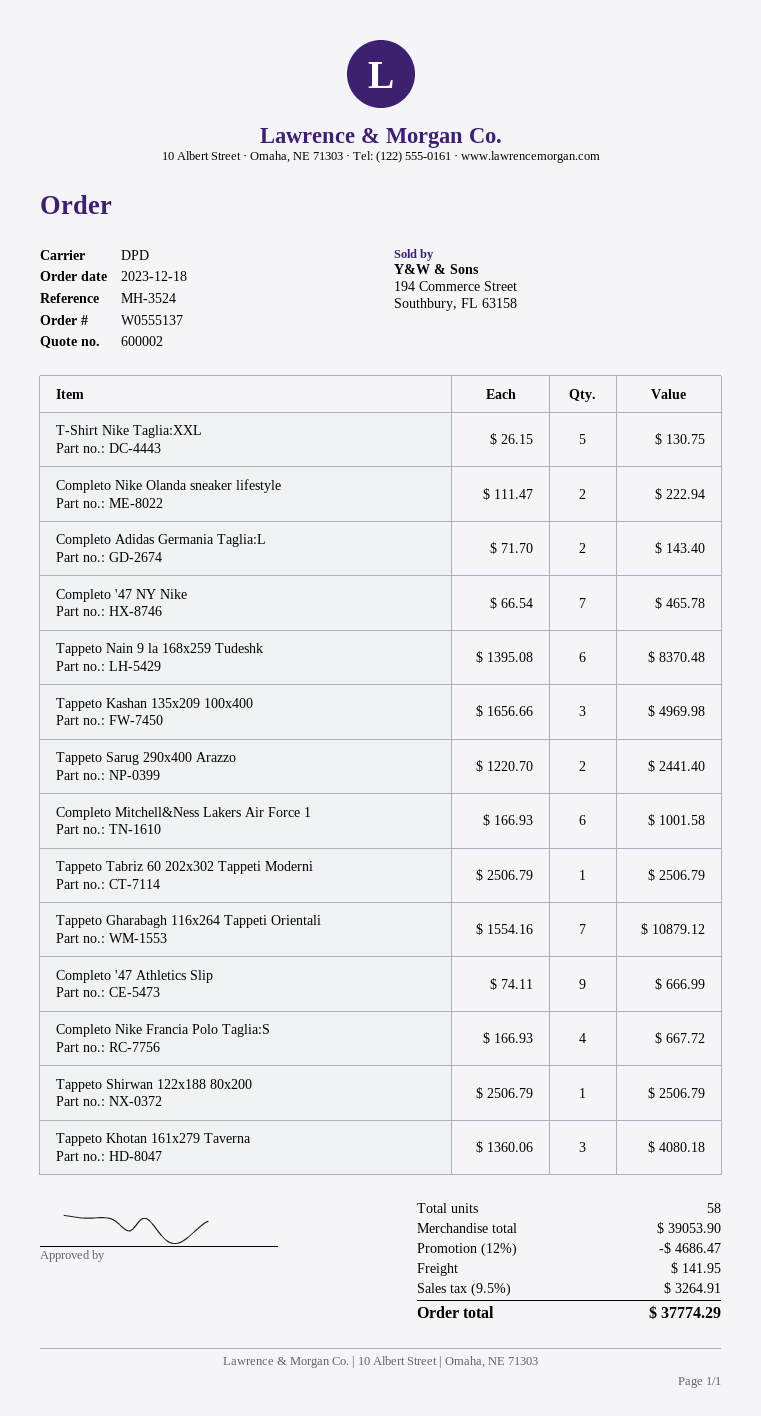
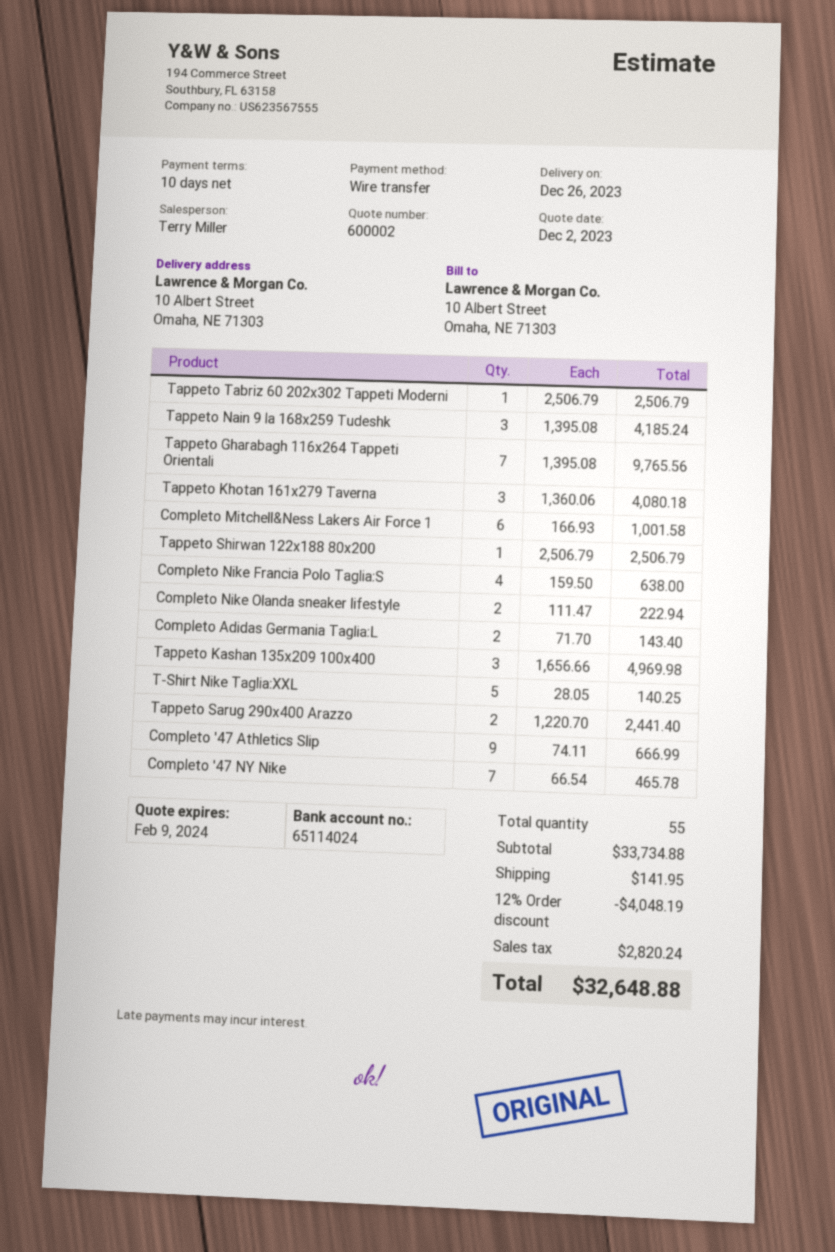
T-Shirt Nike Taglia:XXL: 5 x 26.15 = 130.75 -> 5 x 28.05 = 140.25
Tappeto Nain 9 la 168x259 Tudeshk: 6 x 1395.08 = 8370.48 -> 3 x 1395.08 = 4185.24
Tappeto Gharabagh 116x264 Tappeti Orientali: 7 x 1554.16 = 10879.12 -> 7 x 1395.08 = 9765.56
Completo Nike Francia Polo Taglia:S: 4 x 166.93 = 667.72 -> 4 x 159.50 = 638.00
total quantity: 58 -> 55
subtotal: 39053.90 -> 33734.88
discount: 12% = 4686.47 -> 12% = 4048.19
tax: 3264.91 -> 2820.24
total: 37774.29 -> 32648.88

